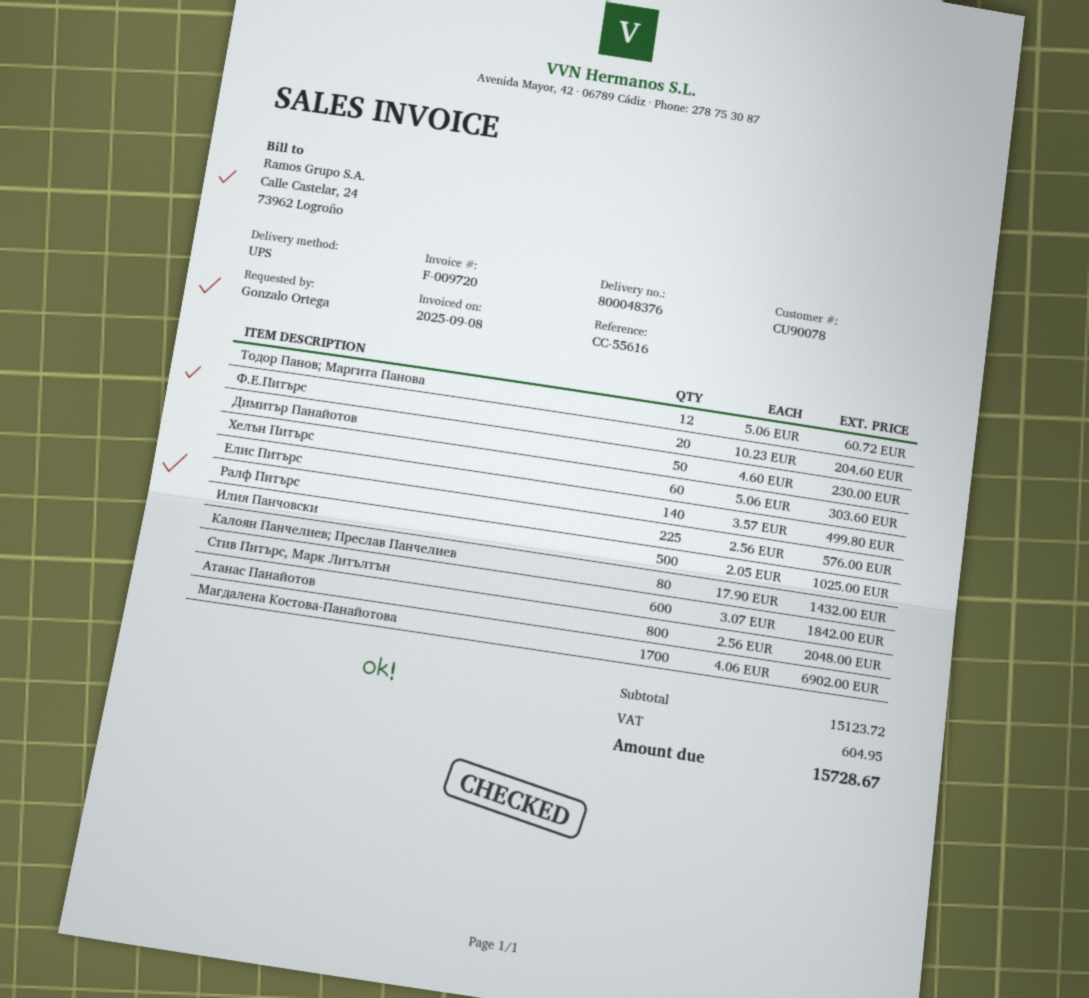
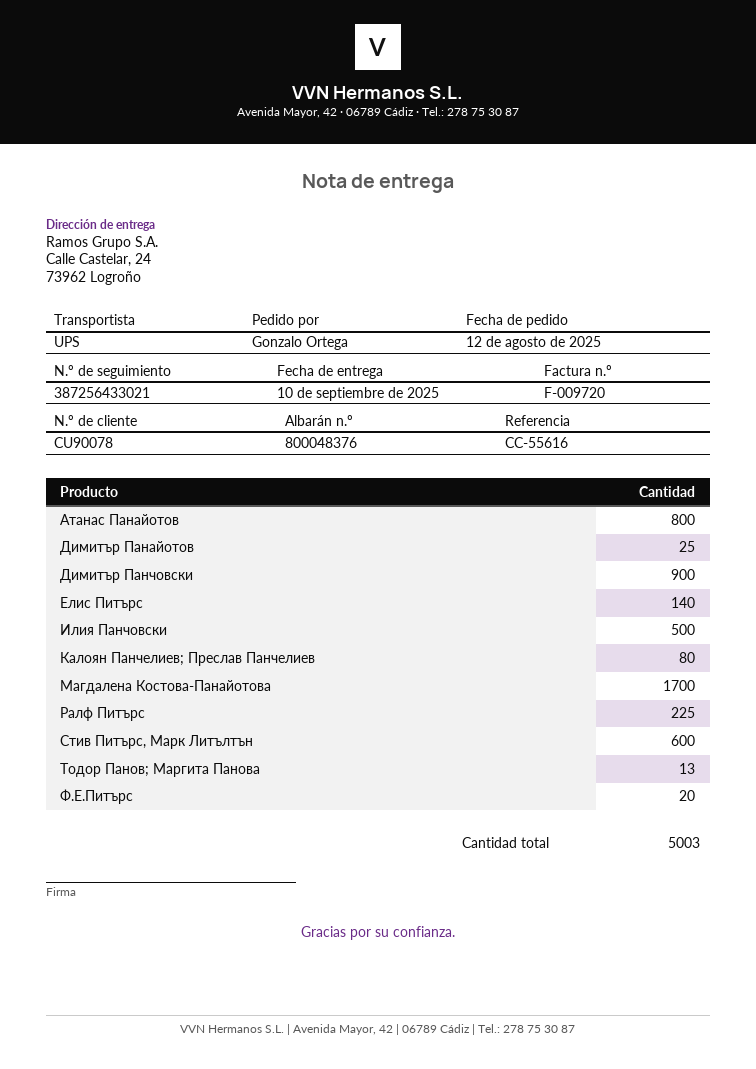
Тодор Панов; Маргита Панова: 12 -> 13
Димитър Панайотов: 50 -> 25
Хелън Питърс: 60 -> none
Димитър Панчовски: none -> 900

